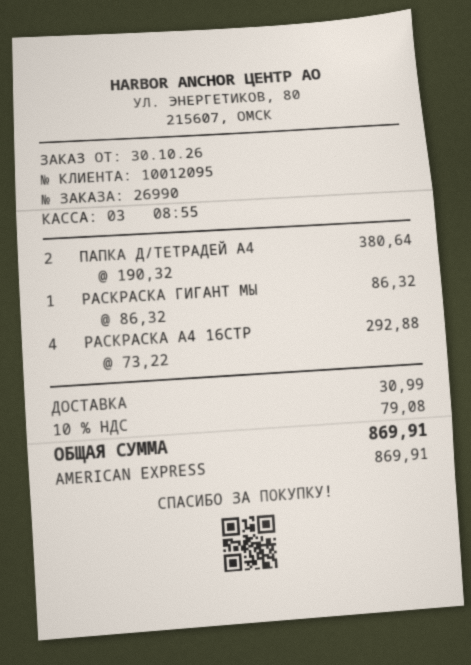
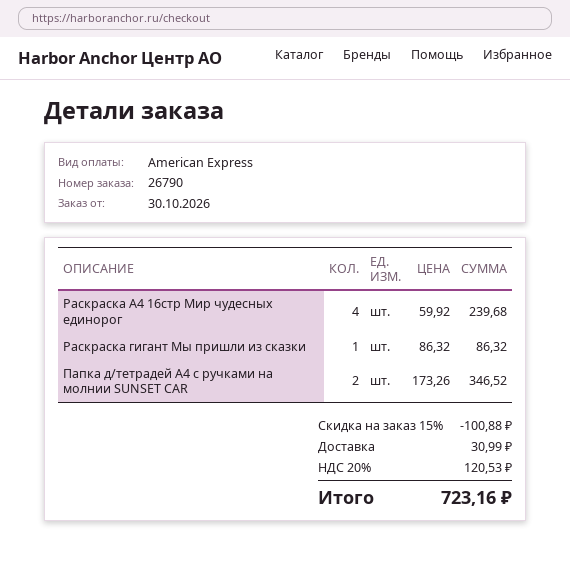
order number: 26990 -> 26790
ПАПКА Д/ТЕТРАДЕЙ А4: 2 x 190.32 = 380.64 -> 2 x 173.26 = 346.52
РАСКРАСКА А4 16СТР: 4 x 73.22 = 292.88 -> 4 x 59.92 = 239.68
discount: none -> 15% = 100.88
tax: 10% = 79.08 -> 20% = 120.53
total: 869.91 -> 723.16

